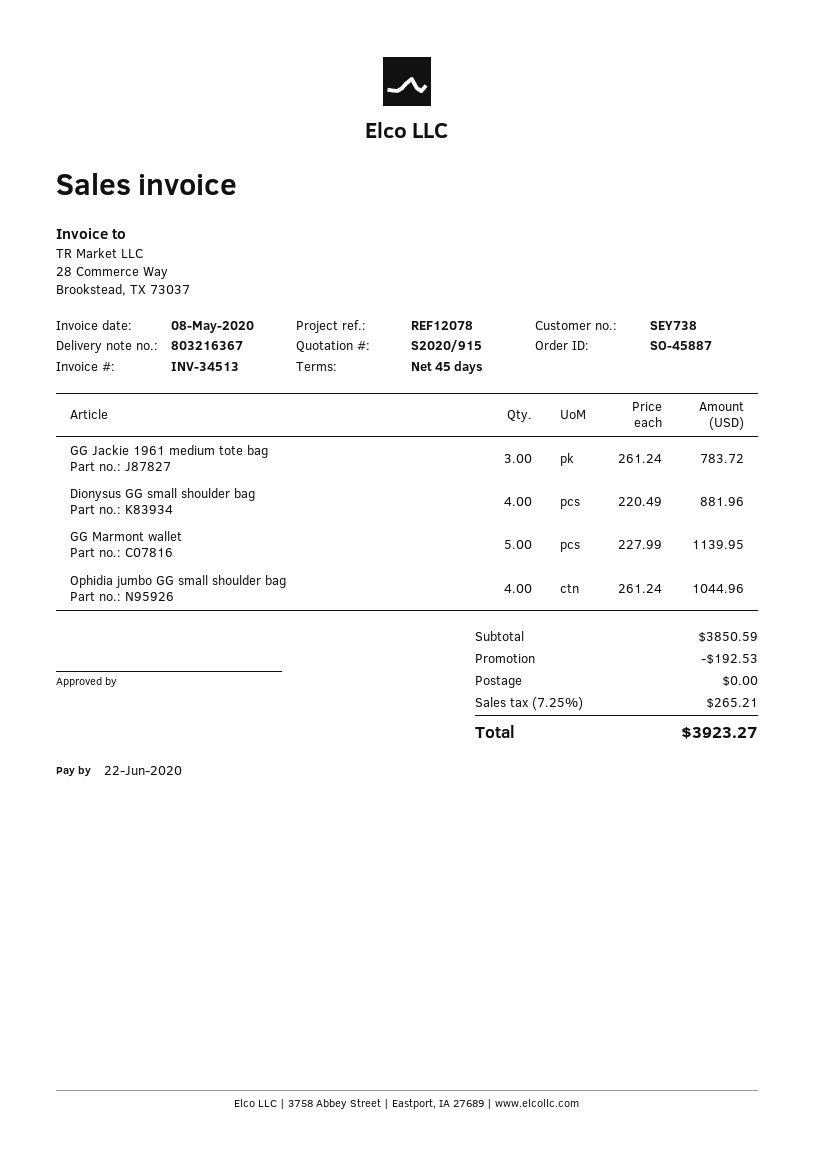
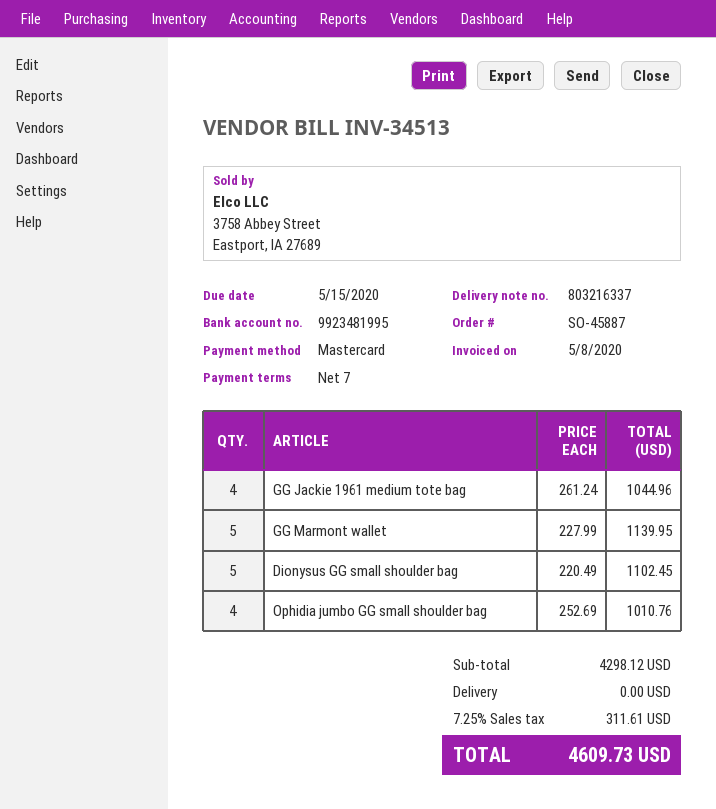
delivery note number: 803216367 -> 803216337
payment terms: 45 days -> 7 days
due date: 2020-06-22 -> 2020-05-15
GG Jackie 1961 medium tote bag: 3 x 261.24 = 783.72 -> 4 x 261.24 = 1044.96
Dionysus GG small shoulder bag: 4 x 220.49 = 881.96 -> 5 x 220.49 = 1102.45
Ophidia jumbo GG small shoulder bag: 4 x 261.24 = 1044.96 -> 4 x 252.69 = 1010.76
subtotal: 3850.59 -> 4298.12
discount: 192.53 -> none
tax: 7.25% = 265.21 -> 7.25% = 311.61
total: 3923.27 -> 4609.73

